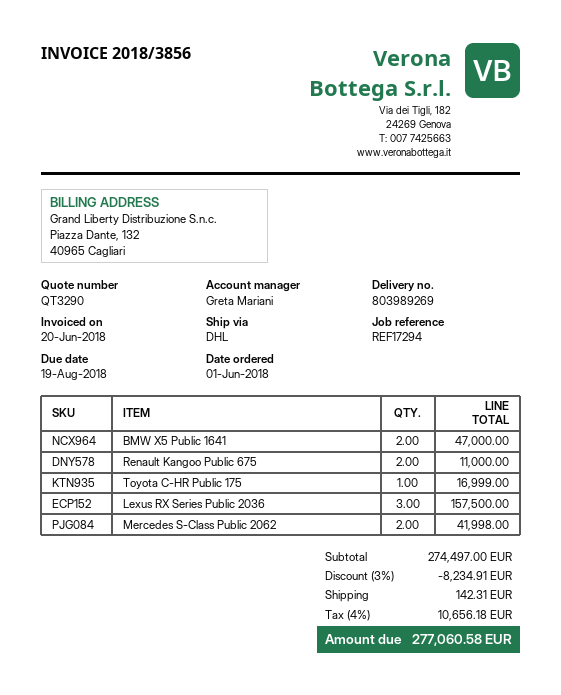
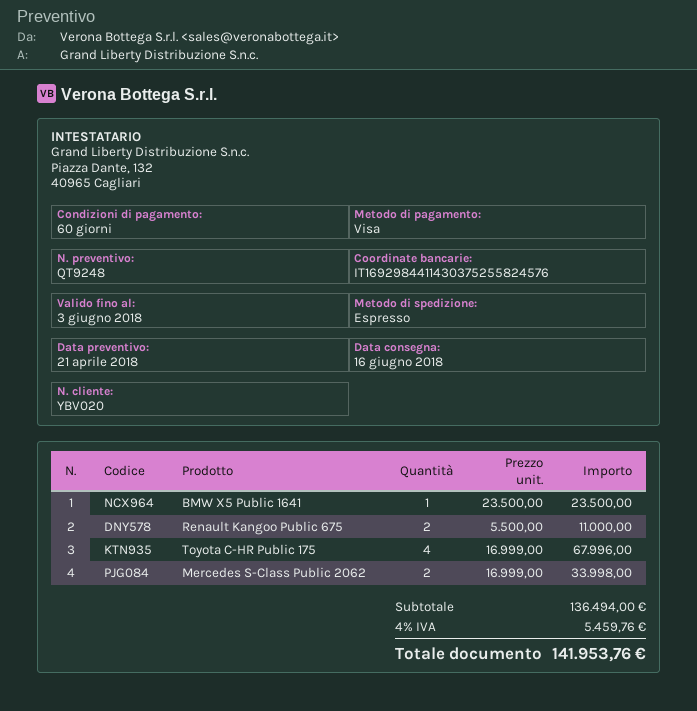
quote number: QT3290 -> QT9248
shipping method: DHL -> express
BMW X5 Public 1641: 2 for 47000.00 -> 1 for 23500.00
Toyota C-HR Public 175: 1 for 16999.00 -> 4 for 67996.00
Lexus RX Series Public 2036: 3 for 157500.00 -> none
Mercedes S-Class Public 2062: 2 for 41998.00 -> 2 for 33998.00
subtotal: 274497.00 -> 136494.00
discount: 3% = 8234.91 -> none
shipping: 142.31 -> none
tax: 4% = 10656.18 -> 4% = 5459.76
total: 277060.58 -> 141953.76

